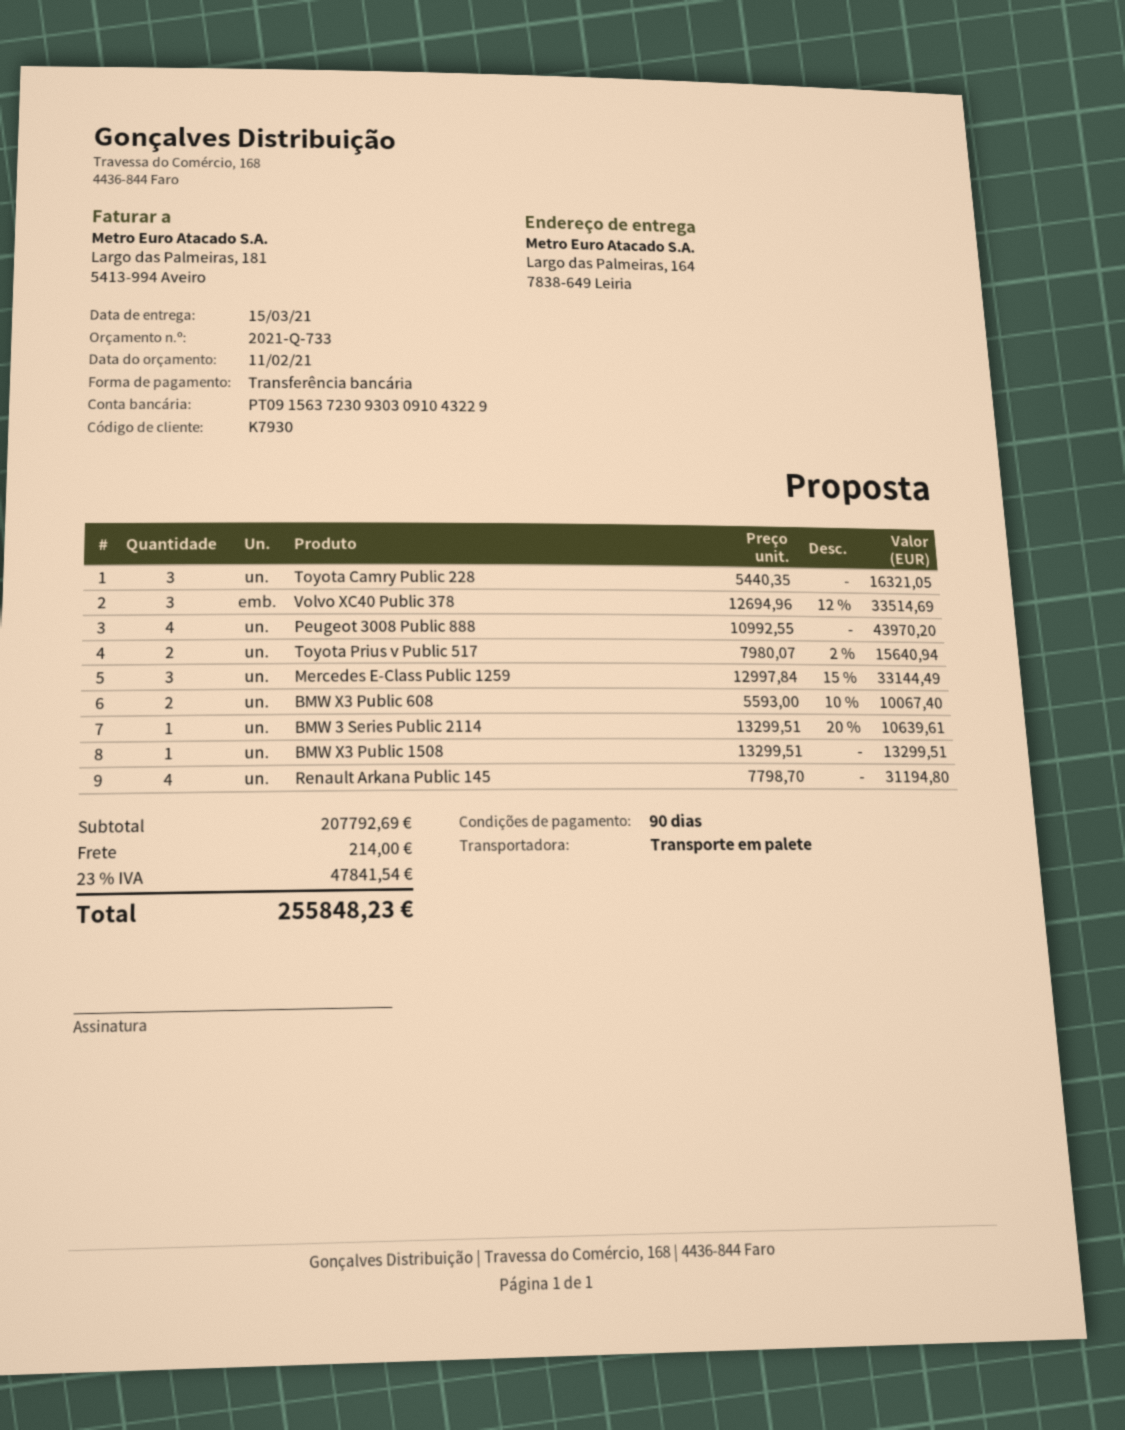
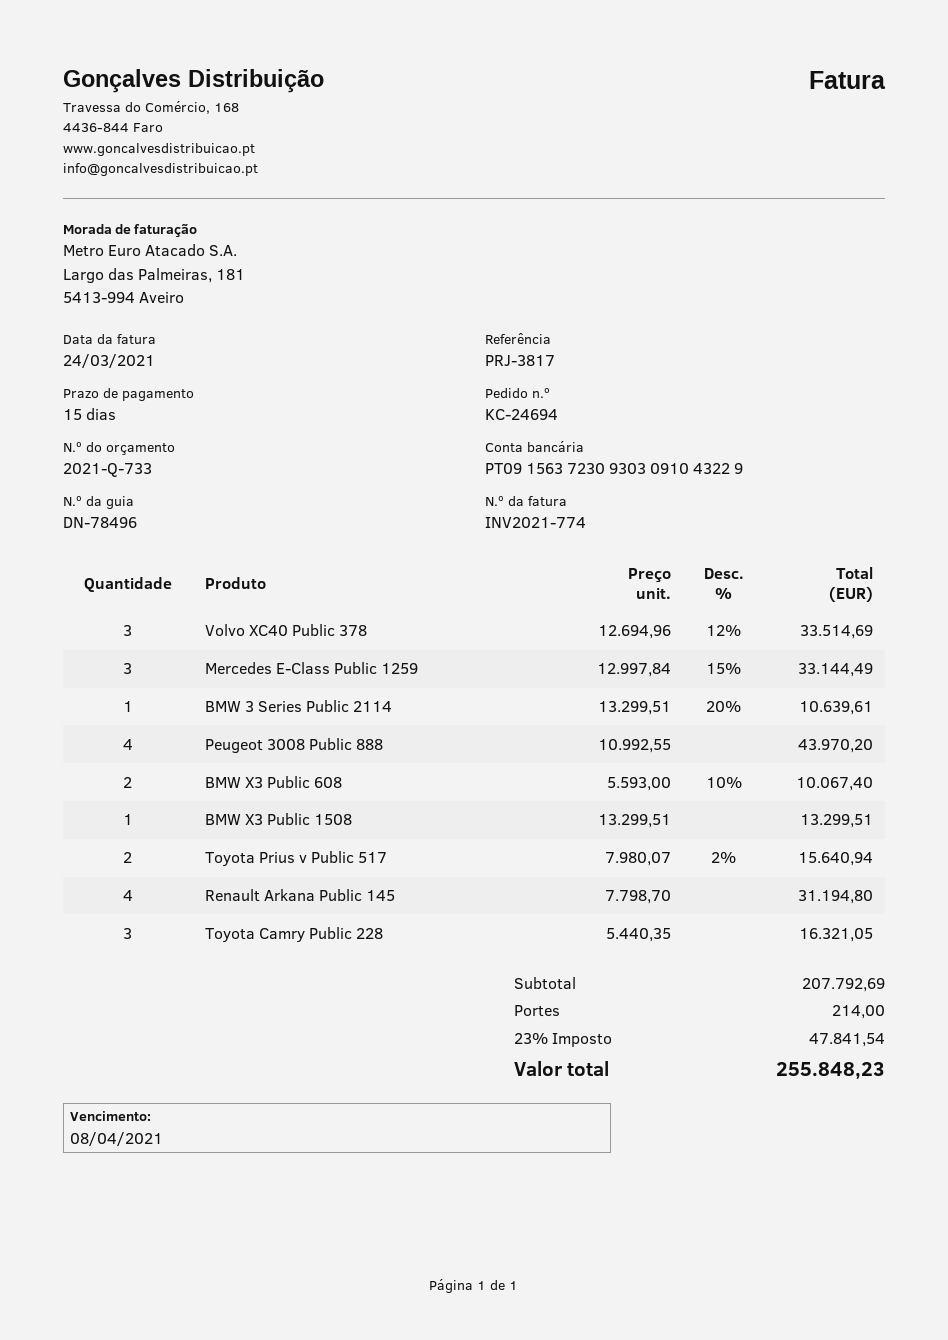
payment terms: 90 days -> 15 days

